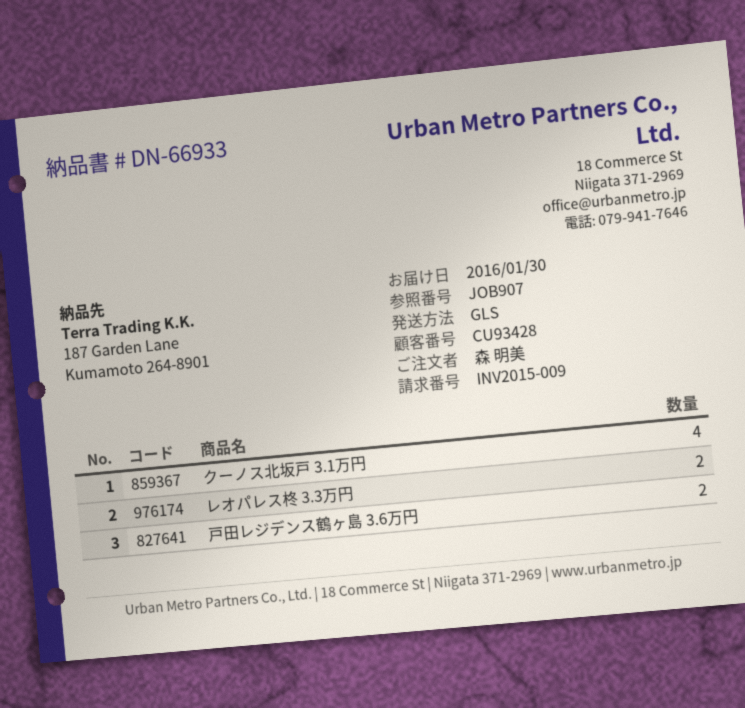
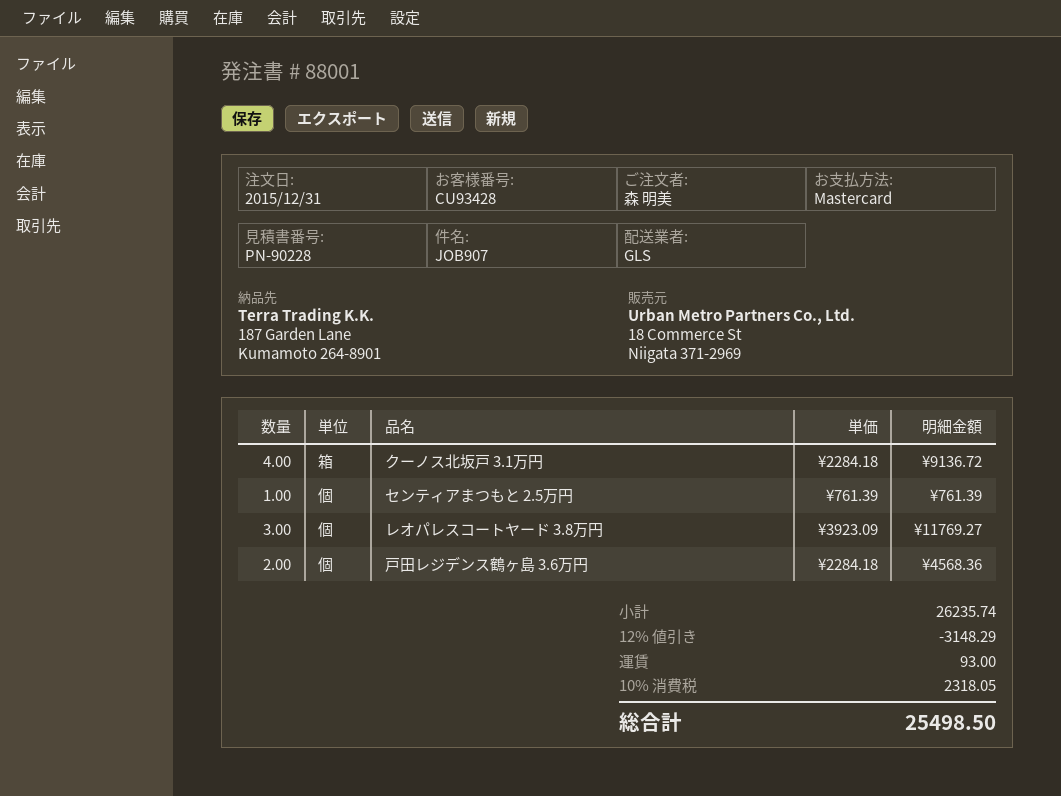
レオパレス柊 3.3万円: 2 -> none
センティアまつもと 2.5万円: none -> 1
レオパレスコートヤード 3.8万円: none -> 3

